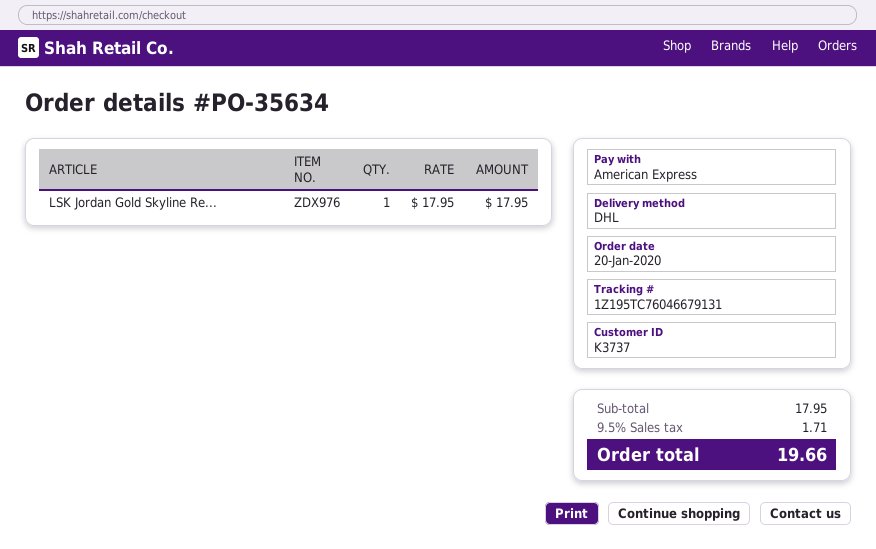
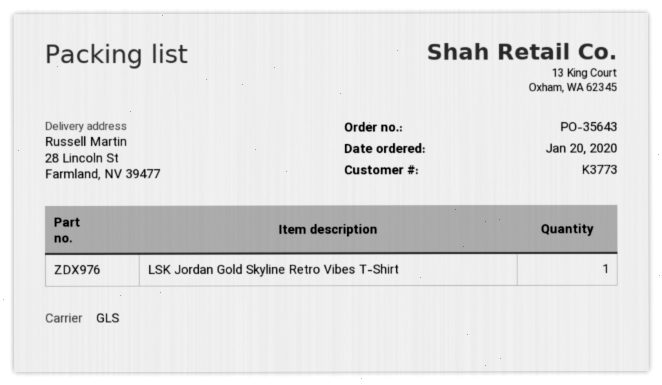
order number: PO-35634 -> PO-35643
customer number: K3737 -> K3773
shipping method: DHL -> GLS

